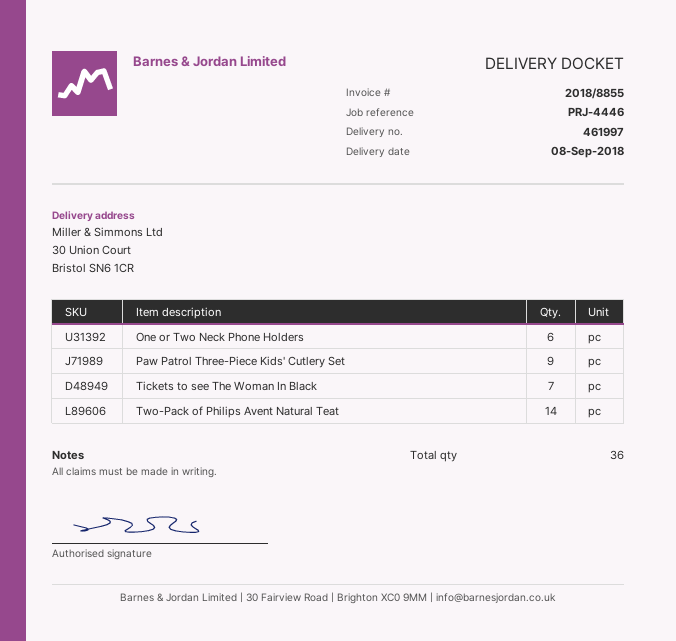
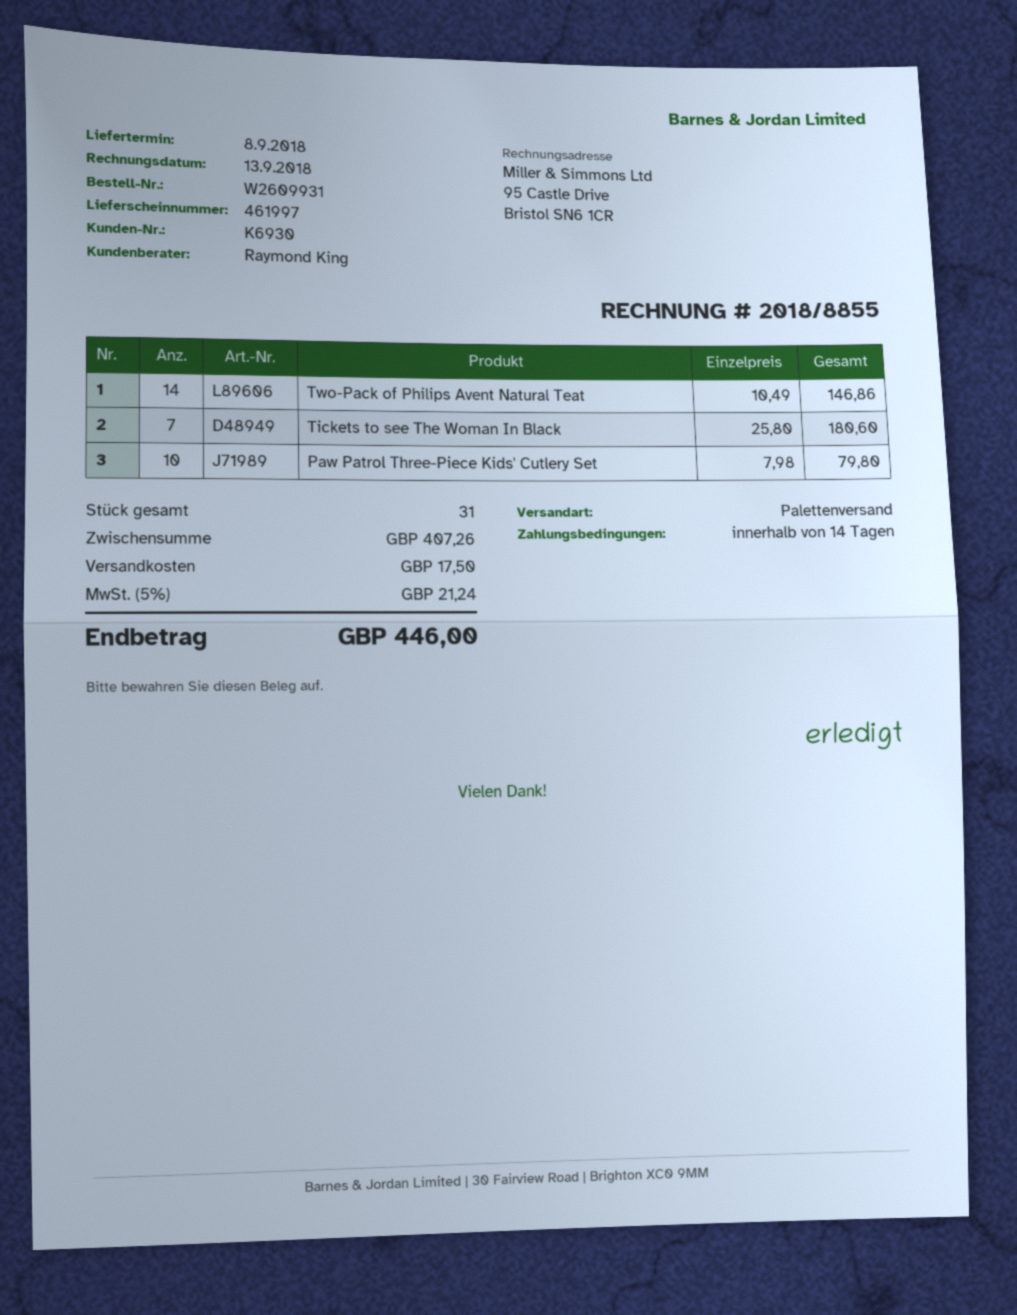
One or Two Neck Phone Holders: 6 -> none
Paw Patrol Three-Piece Kids' Cutlery Set: 9 -> 10
total quantity: 36 -> 31

